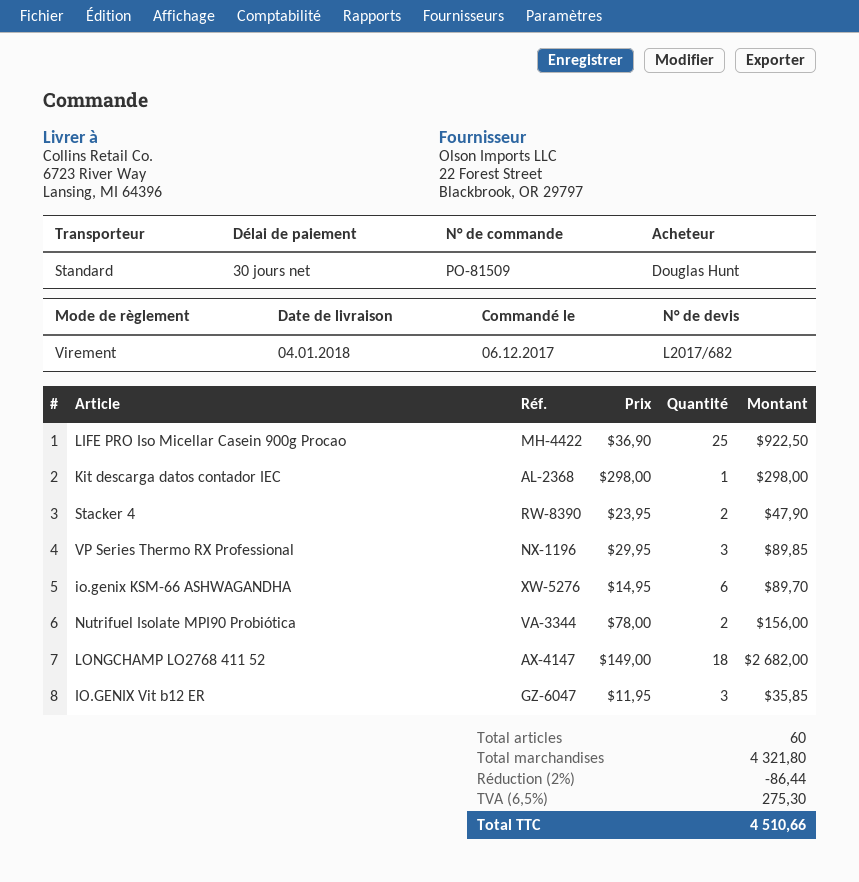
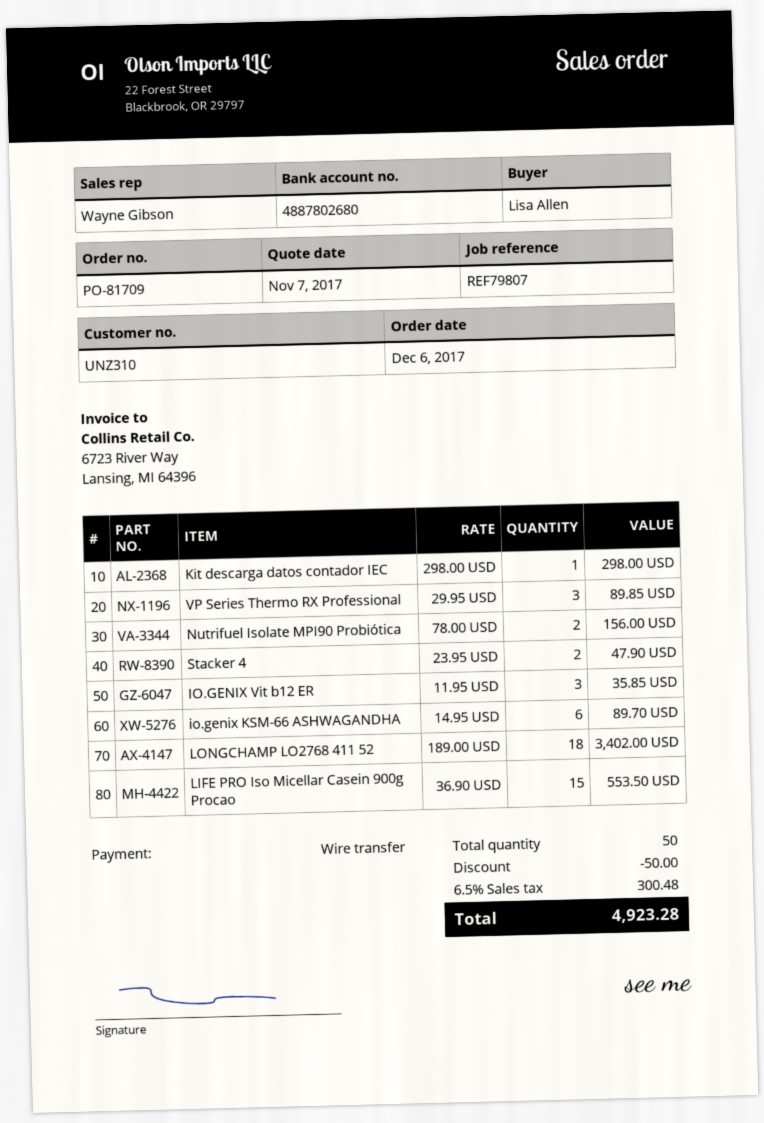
order number: PO-81509 -> PO-81709
ordered by: Douglas Hunt -> Lisa Allen
LIFE PRO Iso Micellar Casein 900g Procao: 25 x 36.90 = 922.50 -> 15 x 36.90 = 553.50
LONGCHAMP LO2768 411 52: 18 x 149.00 = 2682.00 -> 18 x 189.00 = 3402.00
total quantity: 60 -> 50
discount: 86.44 -> 50.00
tax: 6.5% = 275.30 -> 6.5% = 300.48
total: 4510.66 -> 4923.28

